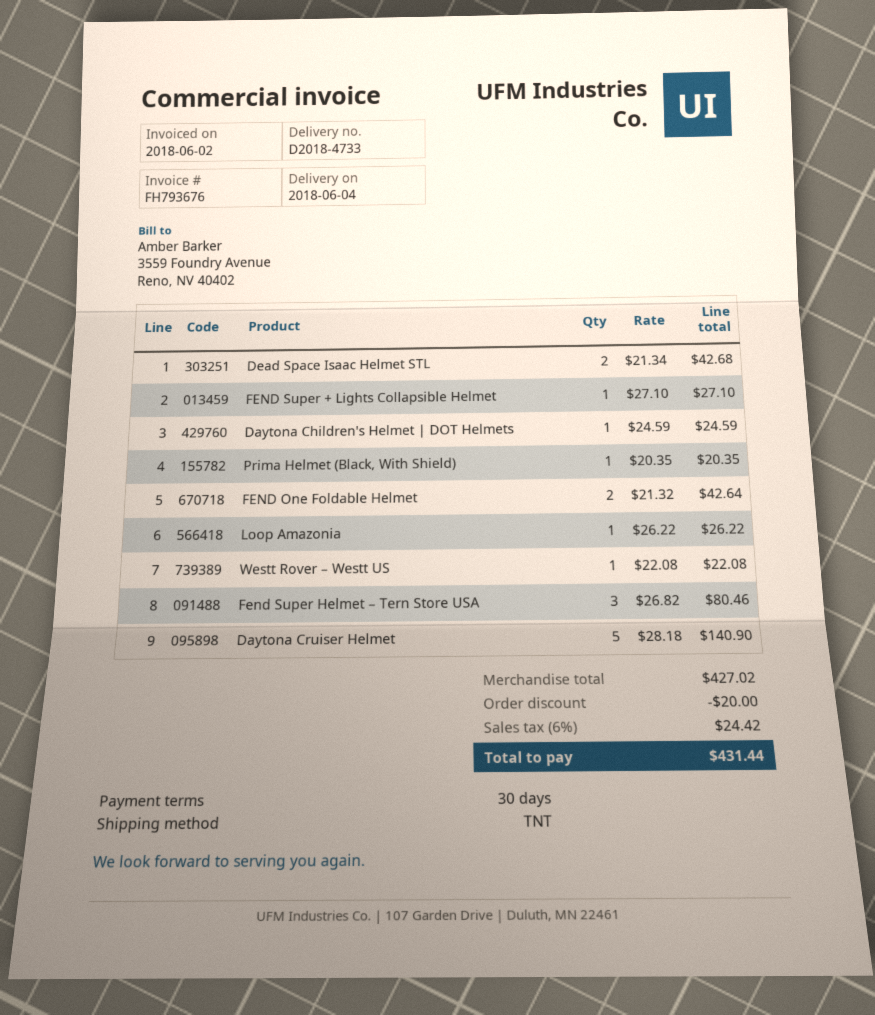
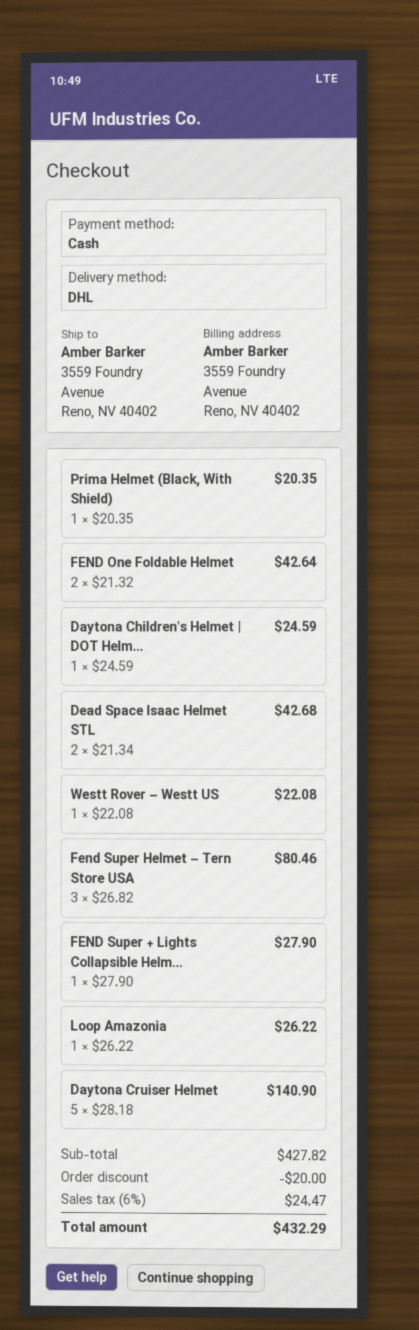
shipping method: TNT -> DHL
FEND Super + Lights Collapsible Helmet: 1 x 27.10 = 27.10 -> 1 x 27.90 = 27.90
subtotal: 427.02 -> 427.82
tax: 6% = 24.42 -> 6% = 24.47
total: 431.44 -> 432.29

